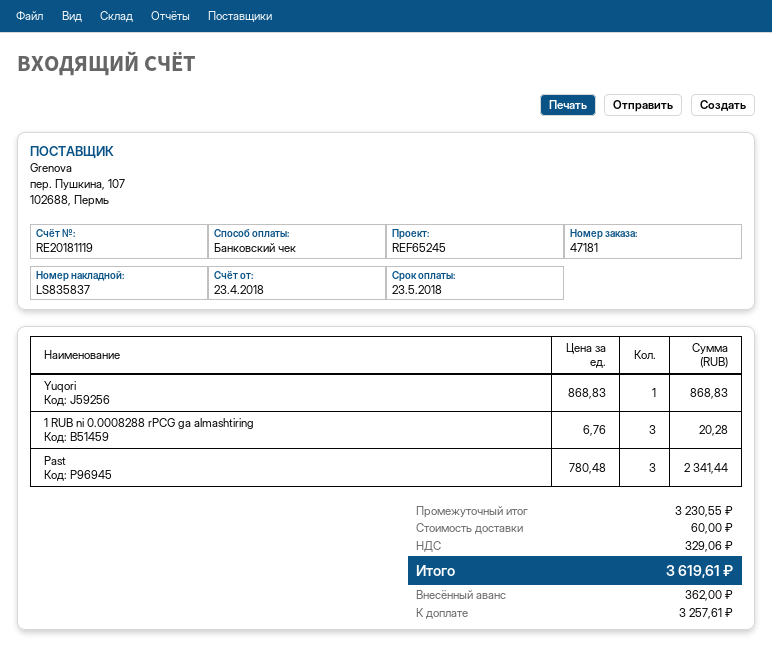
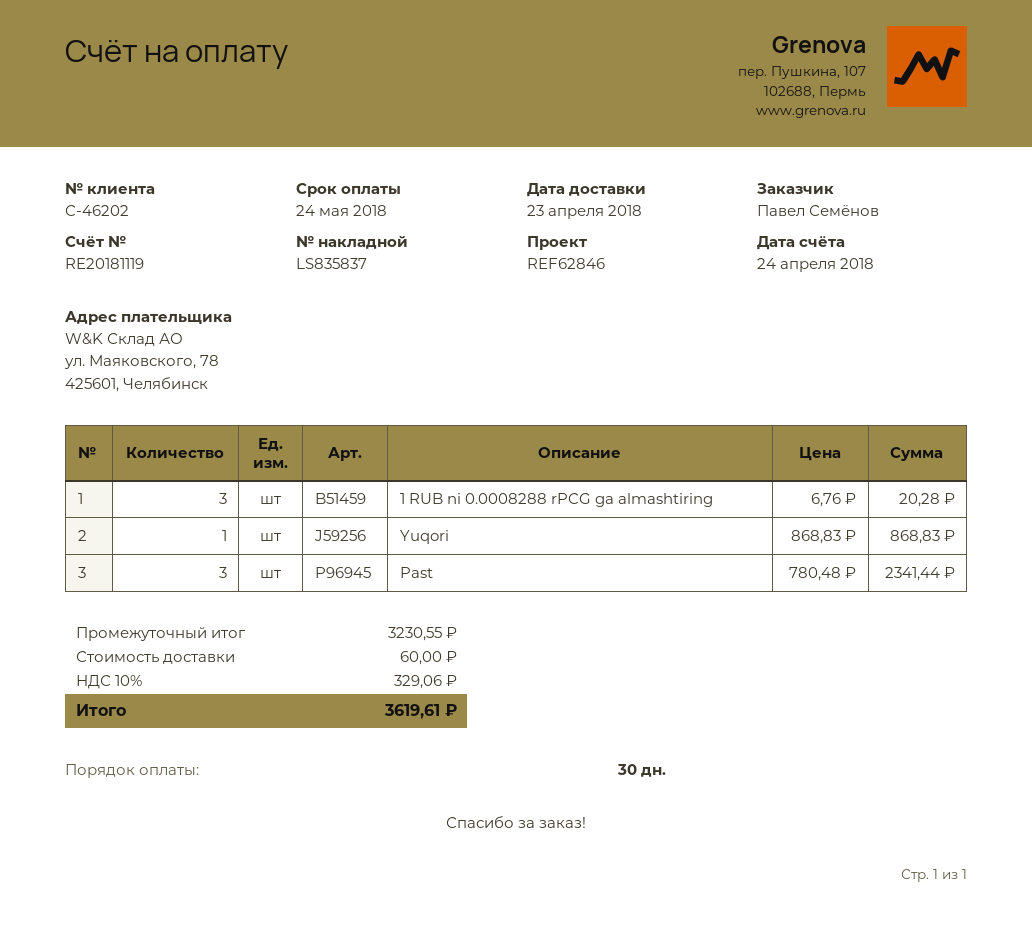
invoice date: 2018-04-23 -> 2018-04-24
due date: 2018-05-23 -> 2018-05-24
reference: REF65245 -> REF62846

